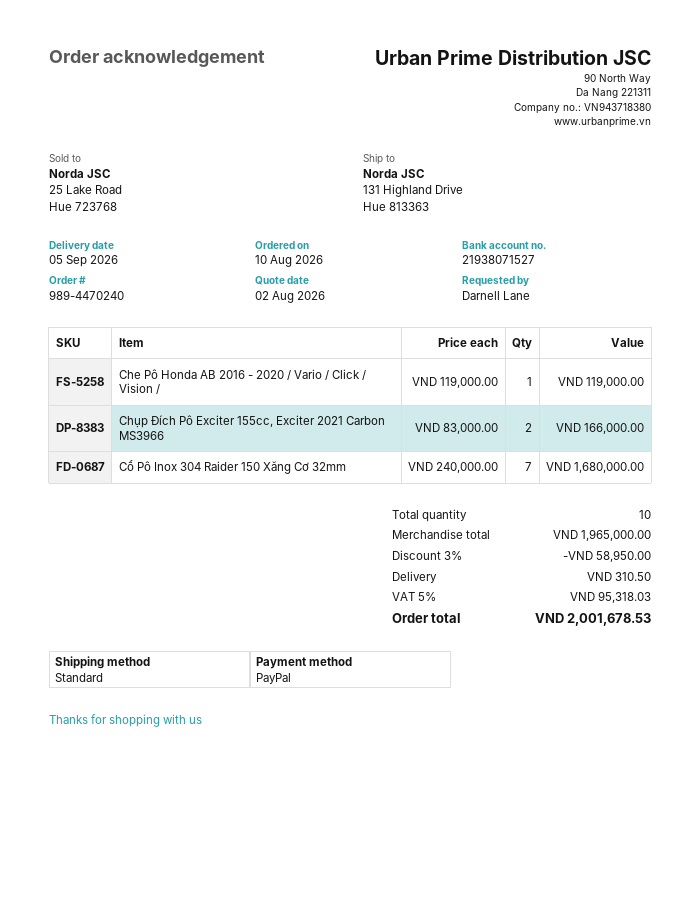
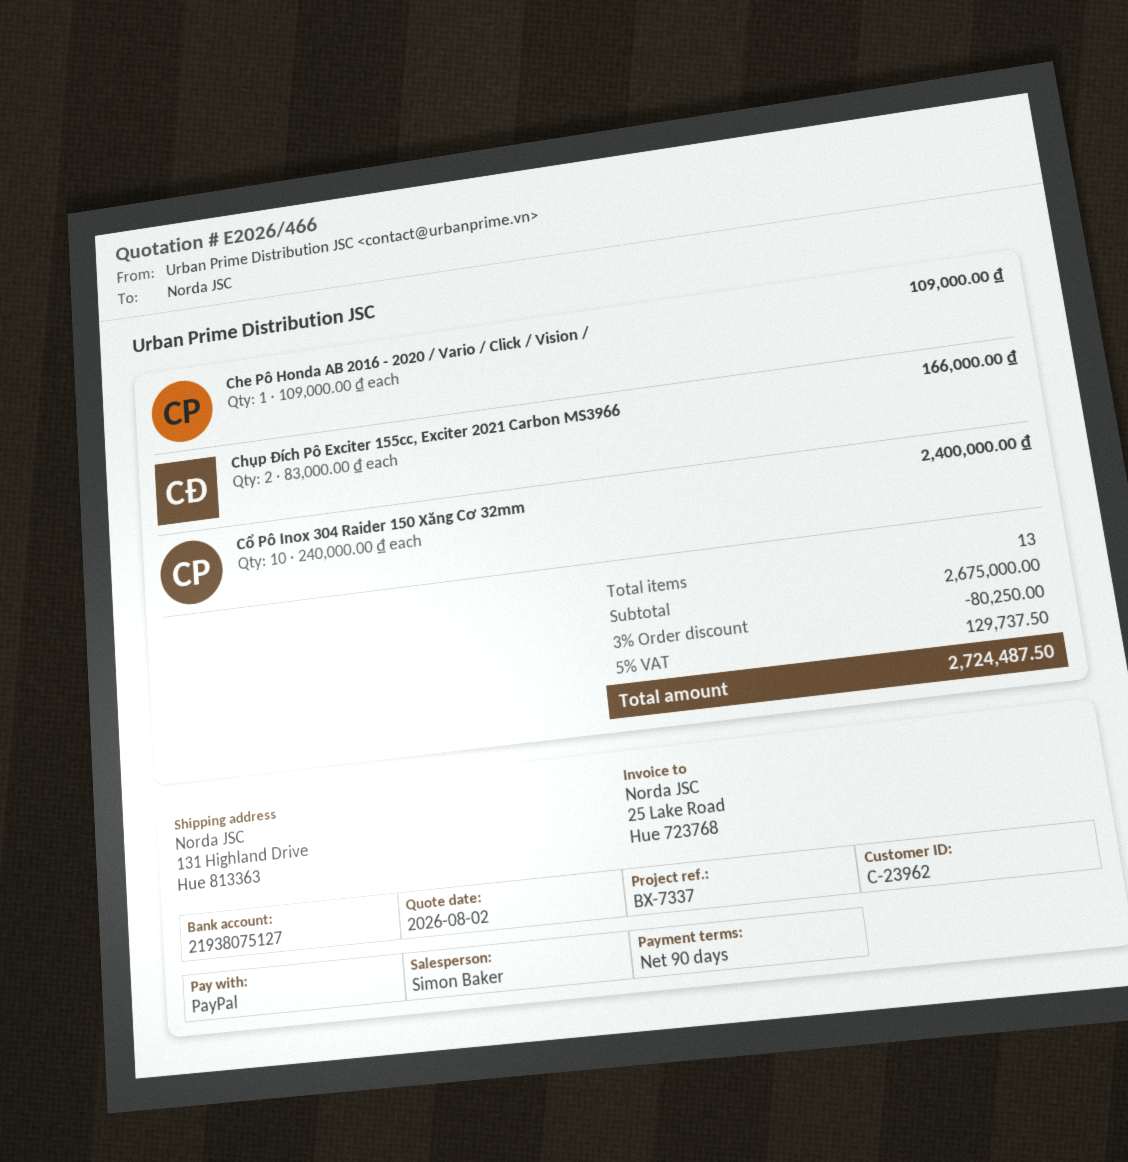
bank account: 21938071527 -> 21938075127
Che Pô Honda AB 2016 - 2020 / Vario / Click / Vision /: 1 x 119000.00 = 119000.00 -> 1 x 109000.00 = 109000.00
Cổ Pô Inox 304 Raider 150 Xăng Cơ 32mm: 7 x 240000.00 = 1680000.00 -> 10 x 240000.00 = 2400000.00
total quantity: 10 -> 13
subtotal: 1965000.00 -> 2675000.00
discount: 3% = 58950.00 -> 3% = 80250.00
shipping: 310.50 -> none
tax: 5% = 95318.03 -> 5% = 129737.50
total: 2001678.53 -> 2724487.50

